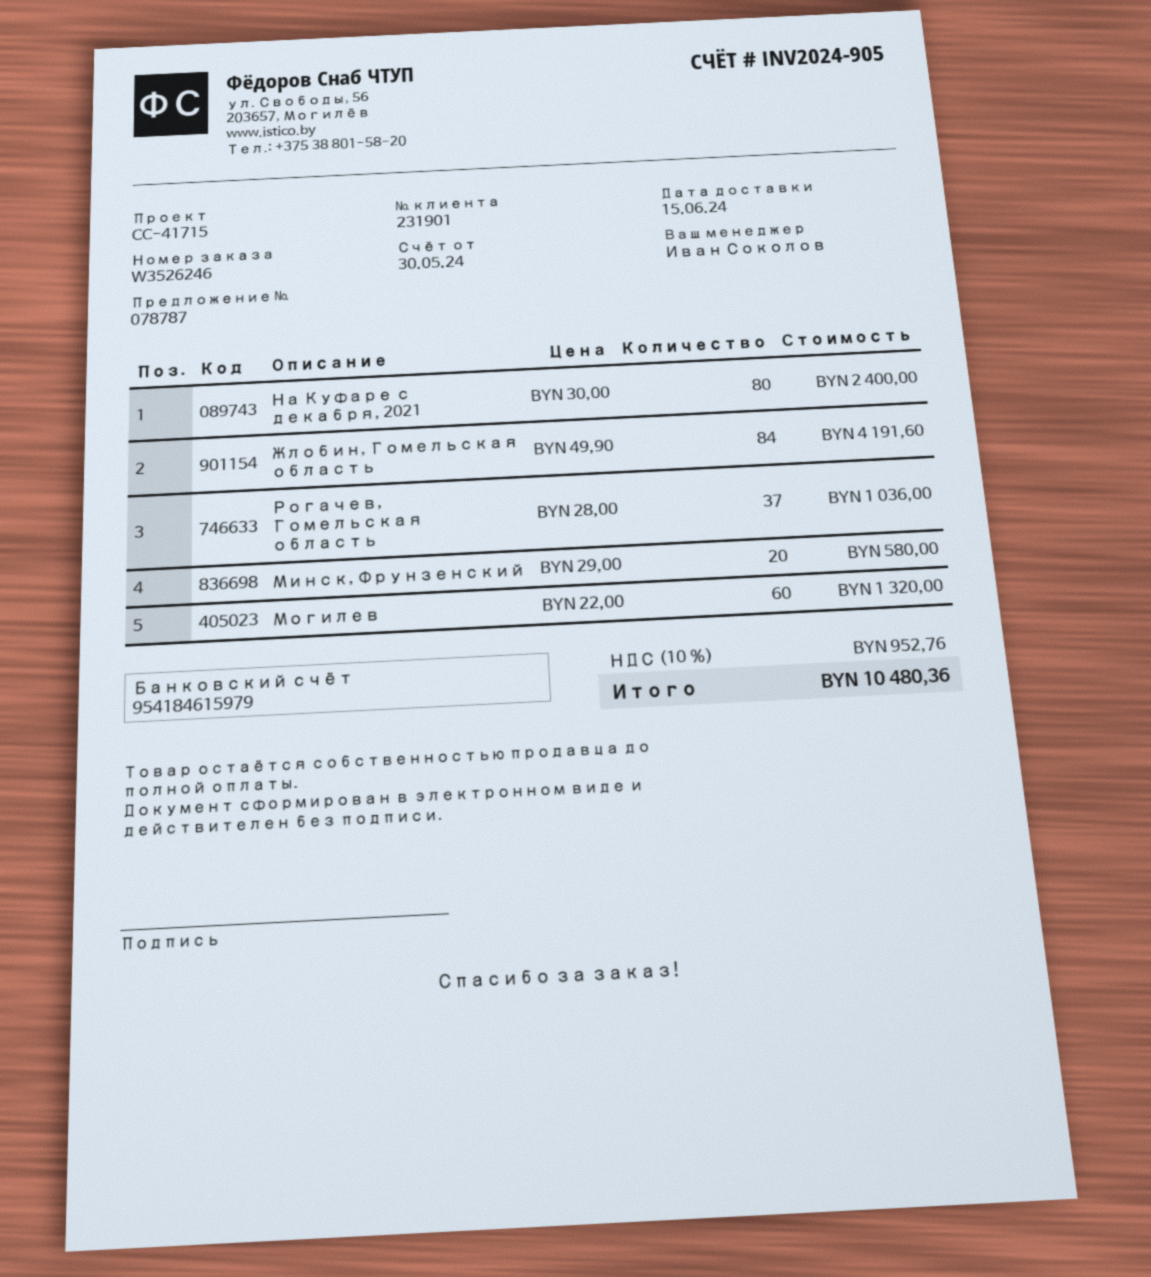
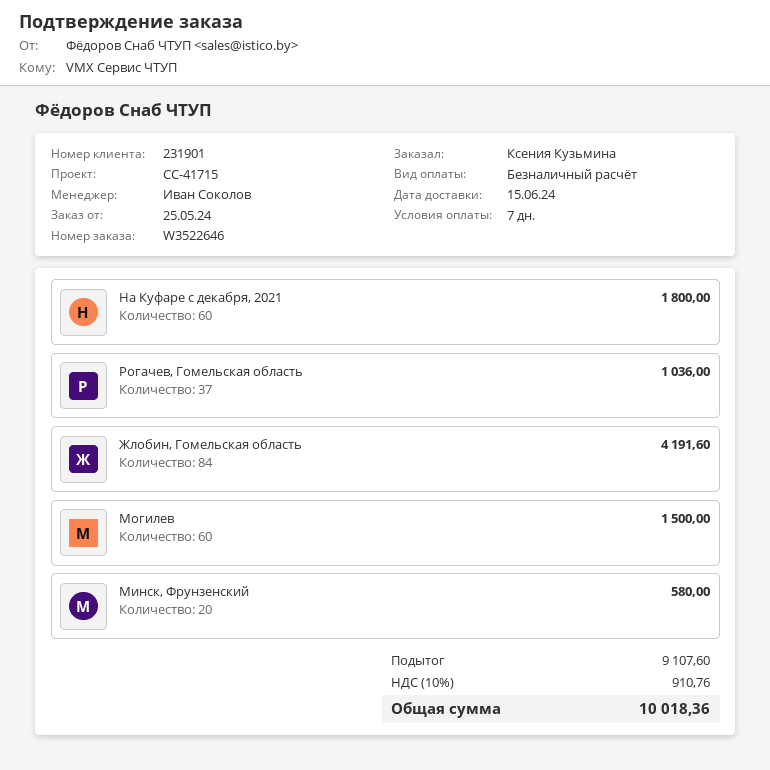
order number: W3526246 -> W3522646
На Куфаре с декабря, 2021: 80 for 2400.00 -> 60 for 1800.00
Могилев: 60 for 1320.00 -> 60 for 1500.00
tax: 10% = 952.76 -> 10% = 910.76
total: 10480.36 -> 10018.36

